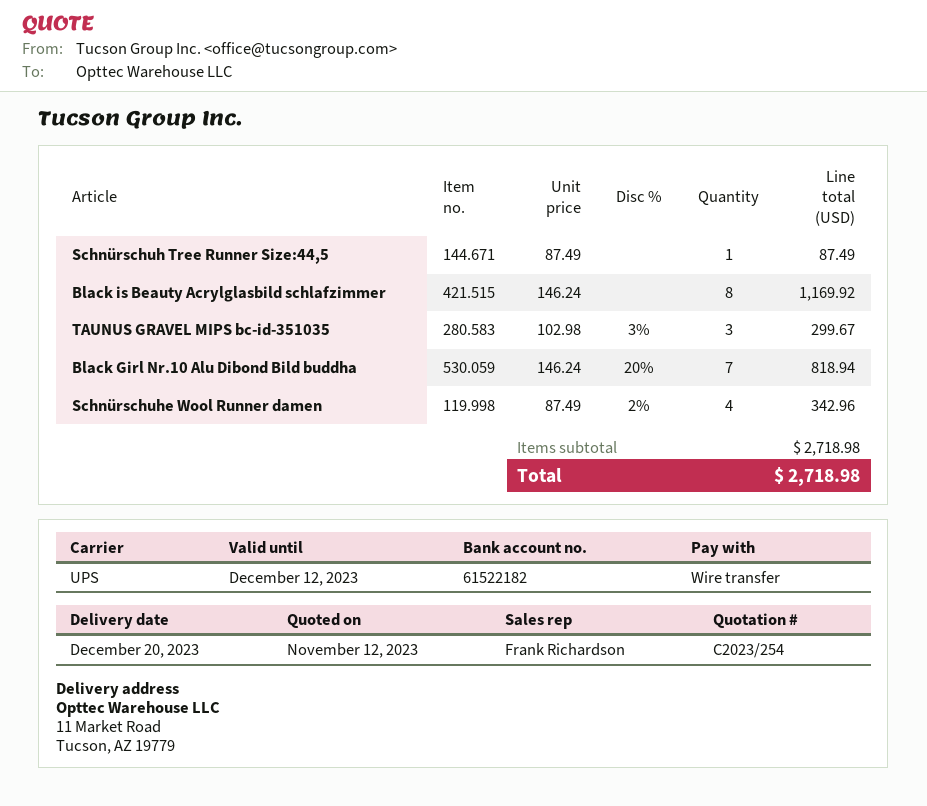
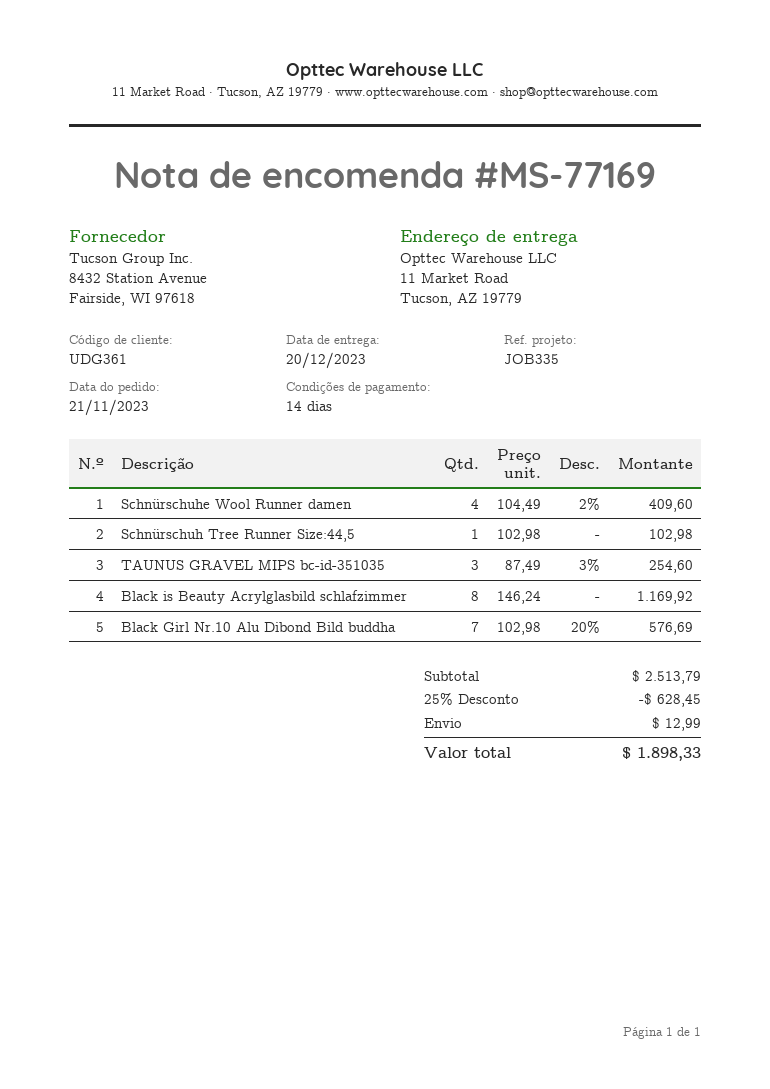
Schnürschuh Tree Runner Size:44,5: 1 x 87.49 = 87.49 -> 1 x 102.98 = 102.98
TAUNUS GRAVEL MIPS bc-id-351035: 3 x 102.98 - 3% = 299.67 -> 3 x 87.49 - 3% = 254.60
Black Girl Nr.10 Alu Dibond Bild buddha: 7 x 146.24 - 20% = 818.94 -> 7 x 102.98 - 20% = 576.69
Schnürschuhe Wool Runner damen: 4 x 87.49 - 2% = 342.96 -> 4 x 104.49 - 2% = 409.60
subtotal: 2718.98 -> 2513.79
discount: none -> 25% = 628.45
shipping: none -> 12.99
total: 2718.98 -> 1898.33

